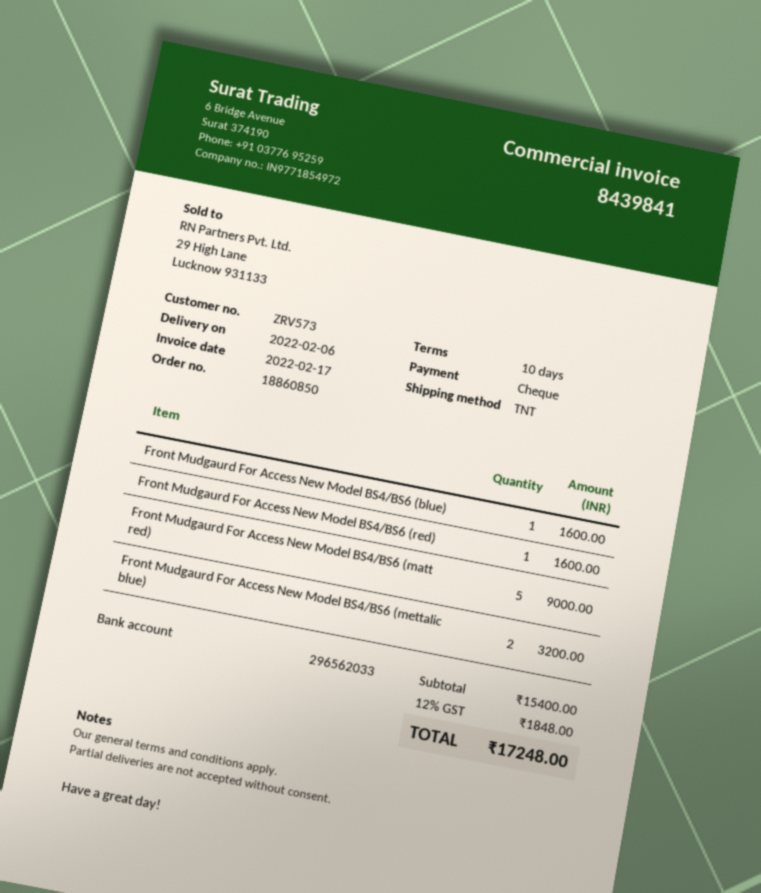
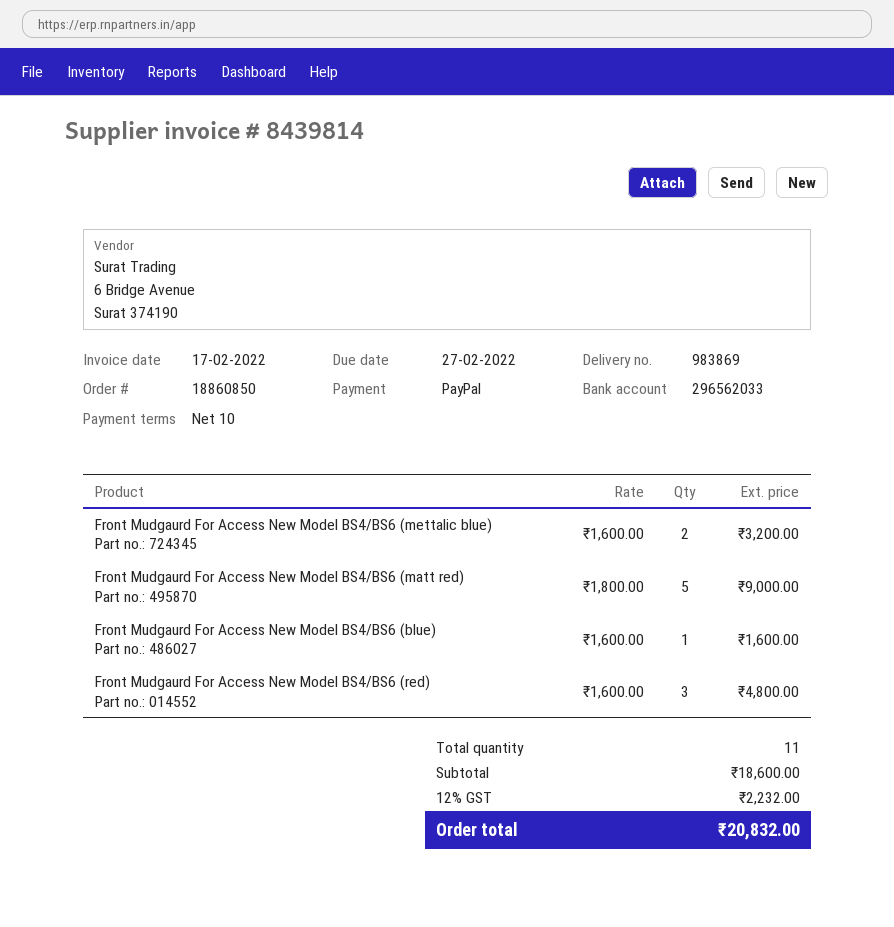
invoice number: 8439841 -> 8439814
payment method: cheque -> PayPal
Front Mudgaurd For Access New Model BS4/BS6 (red): 1 for 1600.00 -> 3 for 4800.00
subtotal: 15400.00 -> 18600.00
tax: 12% = 1848.00 -> 12% = 2232.00
total: 17248.00 -> 20832.00

